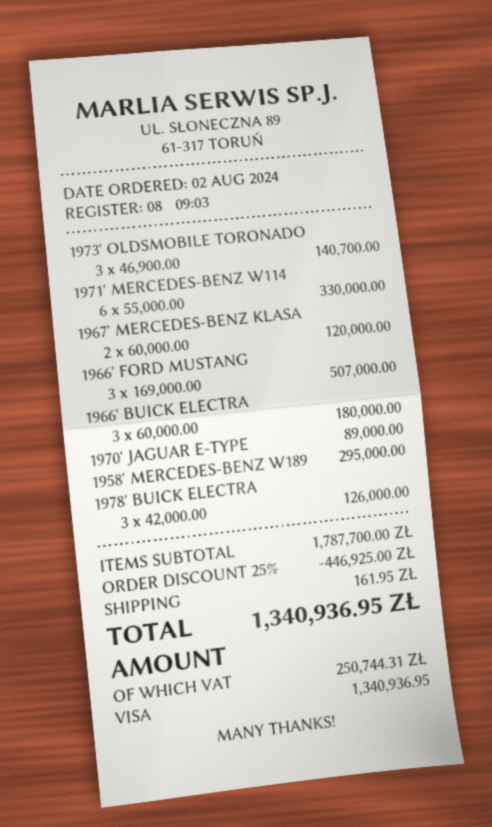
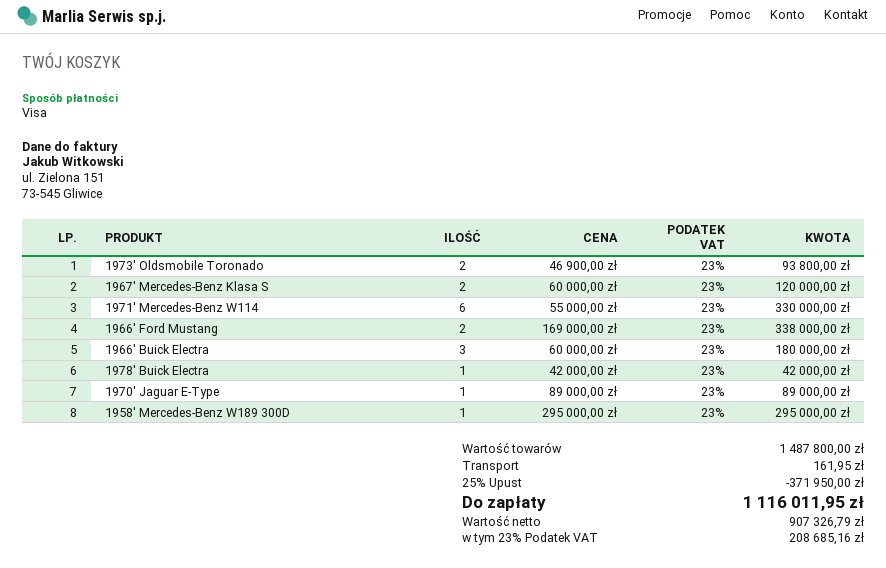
1973' OLDSMOBILE TORONADO: 3 x 46900.00 = 140700.00 -> 2 x 46900.00 = 93800.00
1966' FORD MUSTANG: 3 x 169000.00 = 507000.00 -> 2 x 169000.00 = 338000.00
1978' BUICK ELECTRA: 3 x 42000.00 = 126000.00 -> 1 x 42000.00 = 42000.00
subtotal: 1787700.00 -> 1487800.00
discount: 25% = 446925.00 -> 25% = 371950.00
tax: 250744.31 -> 208685.16
total: 1340936.95 -> 1116011.95

